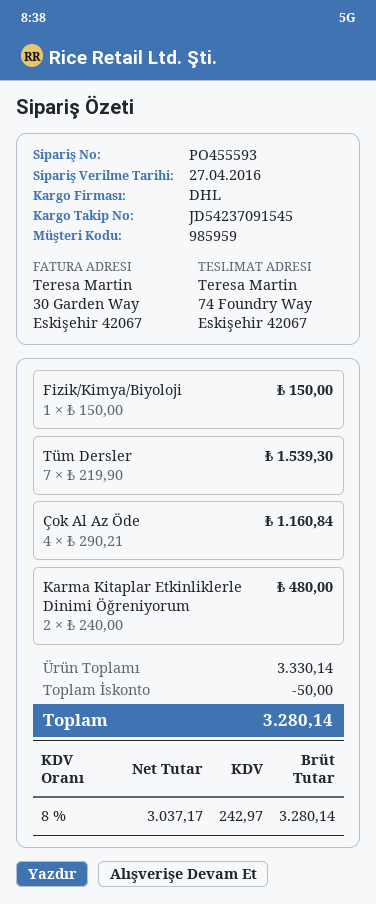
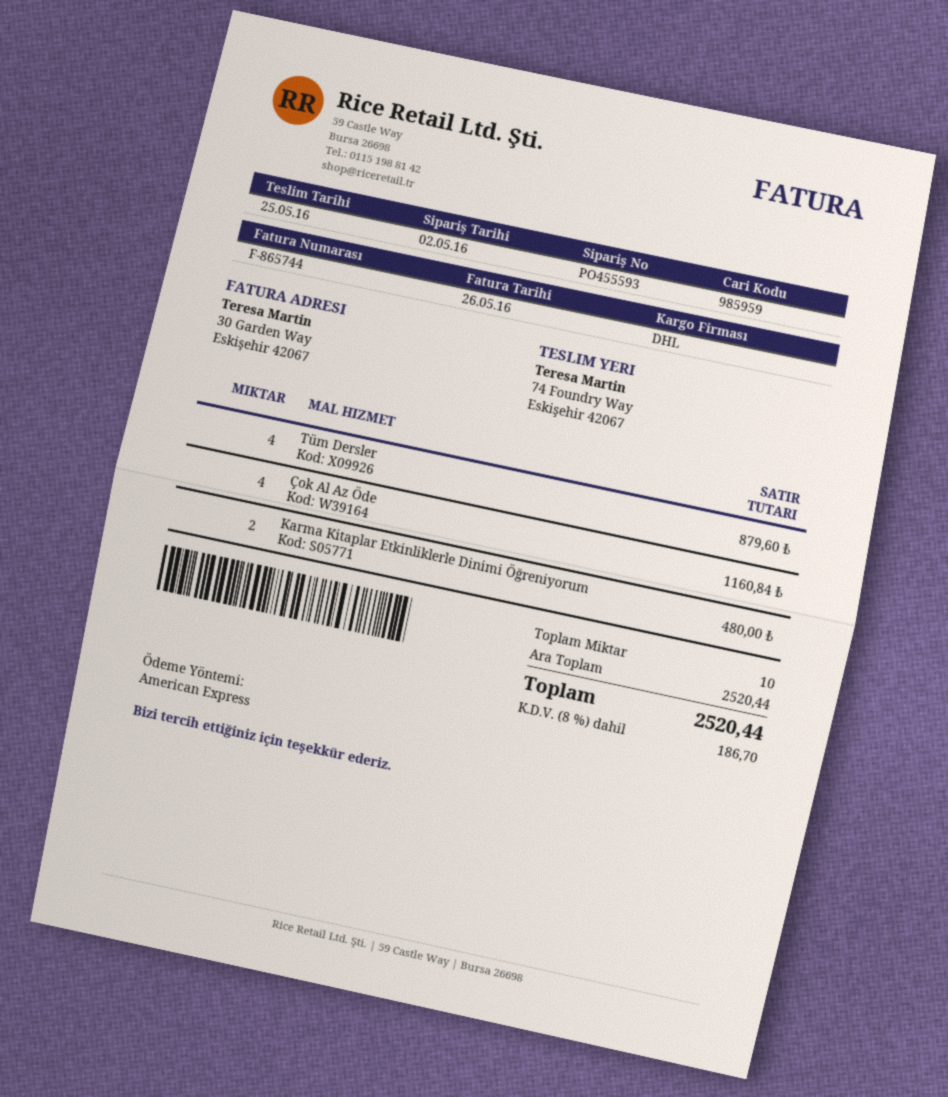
order date: 2016-04-27 -> 2016-05-02
Fizik/Kimya/Biyoloji: 1 for 150.00 -> none
Tüm Dersler: 7 for 1539.30 -> 4 for 879.60
subtotal: 3330.14 -> 2520.44
discount: 50.00 -> none
tax: 8% = 242.97 -> 8% = 186.70
total: 3280.14 -> 2520.44

